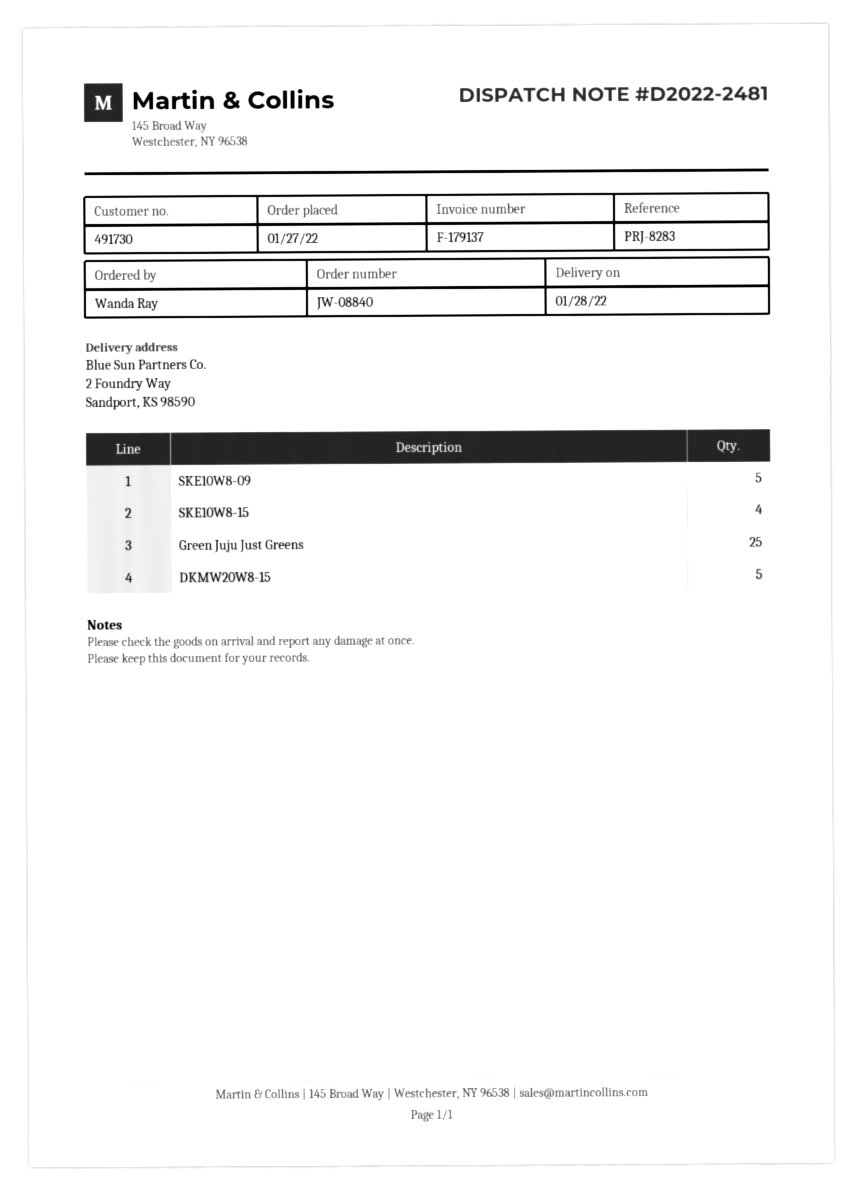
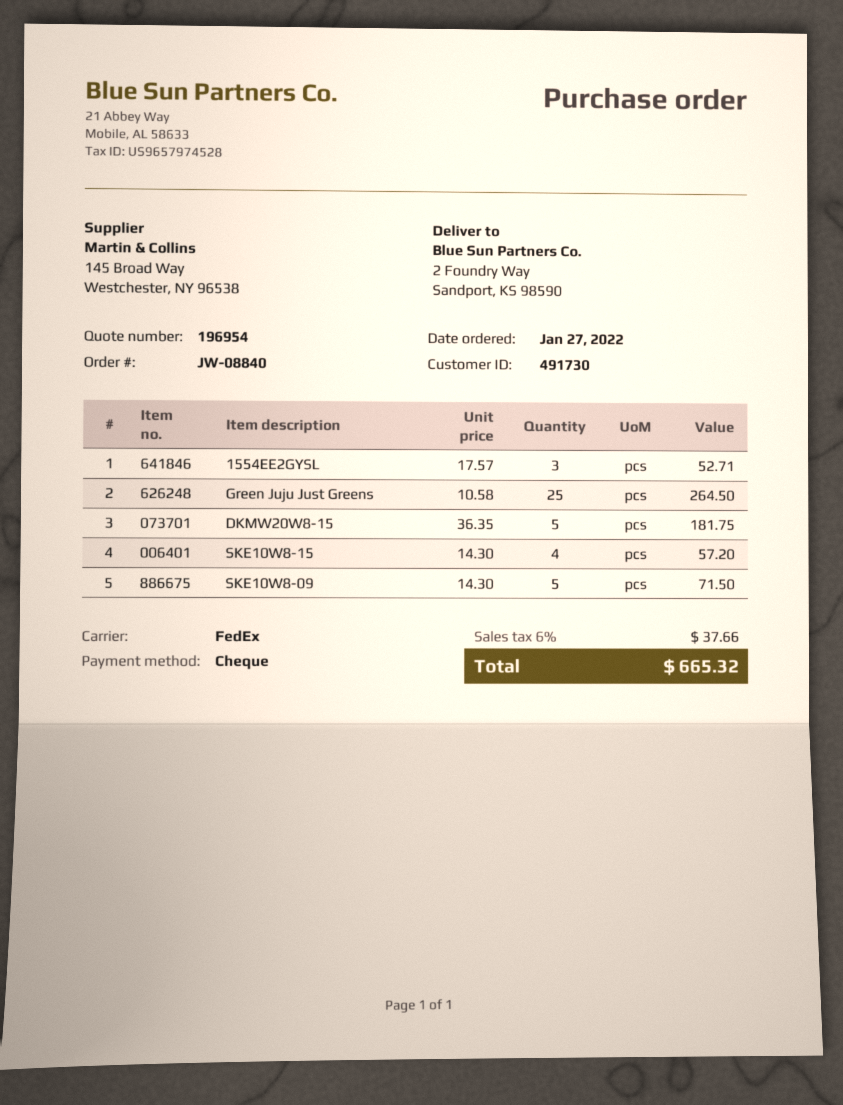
1554EE2GYSL: none -> 3

